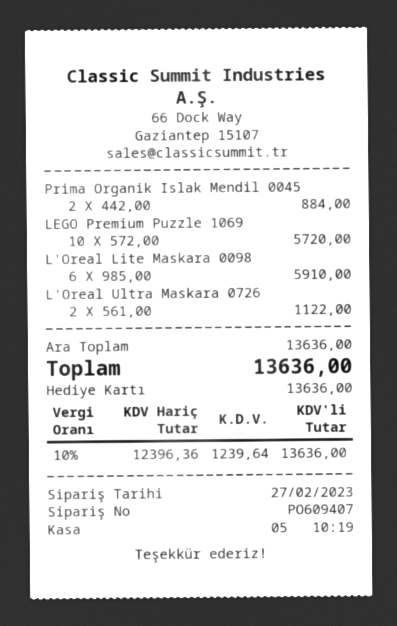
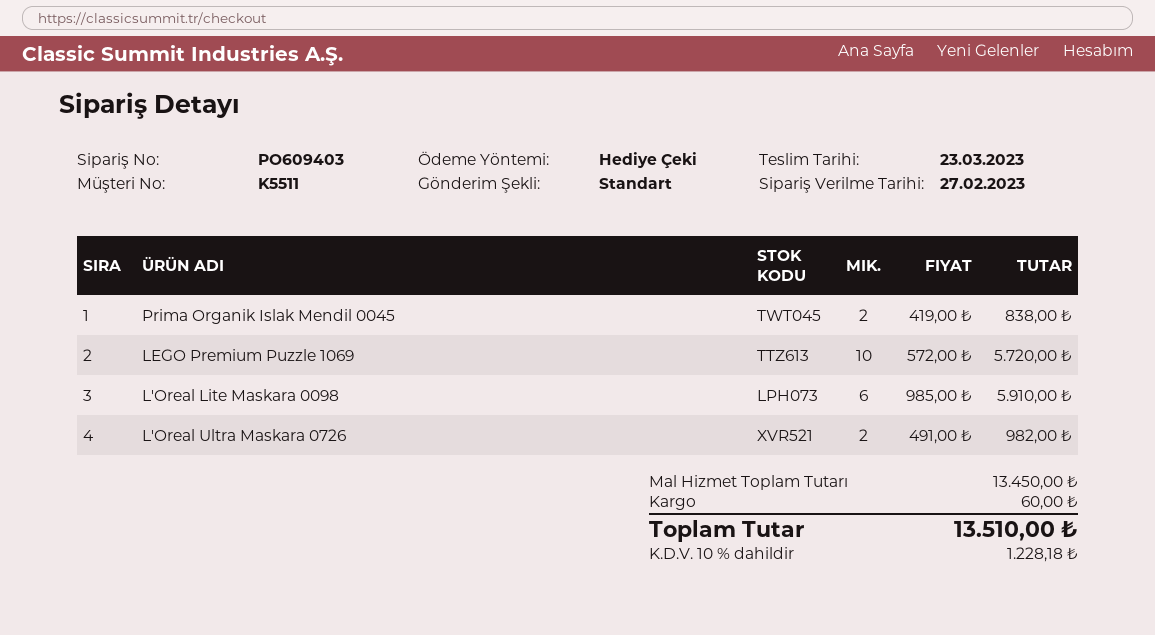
order number: PO609407 -> PO609403
Prima Organik Islak Mendil 0045: 2 x 442.00 = 884.00 -> 2 x 419.00 = 838.00
L'Oreal Ultra Maskara 0726: 2 x 561.00 = 1122.00 -> 2 x 491.00 = 982.00
subtotal: 13636.00 -> 13450.00
shipping: none -> 60.00
tax: 10% = 1239.64 -> 10% = 1228.18
total: 13636.00 -> 13510.00

